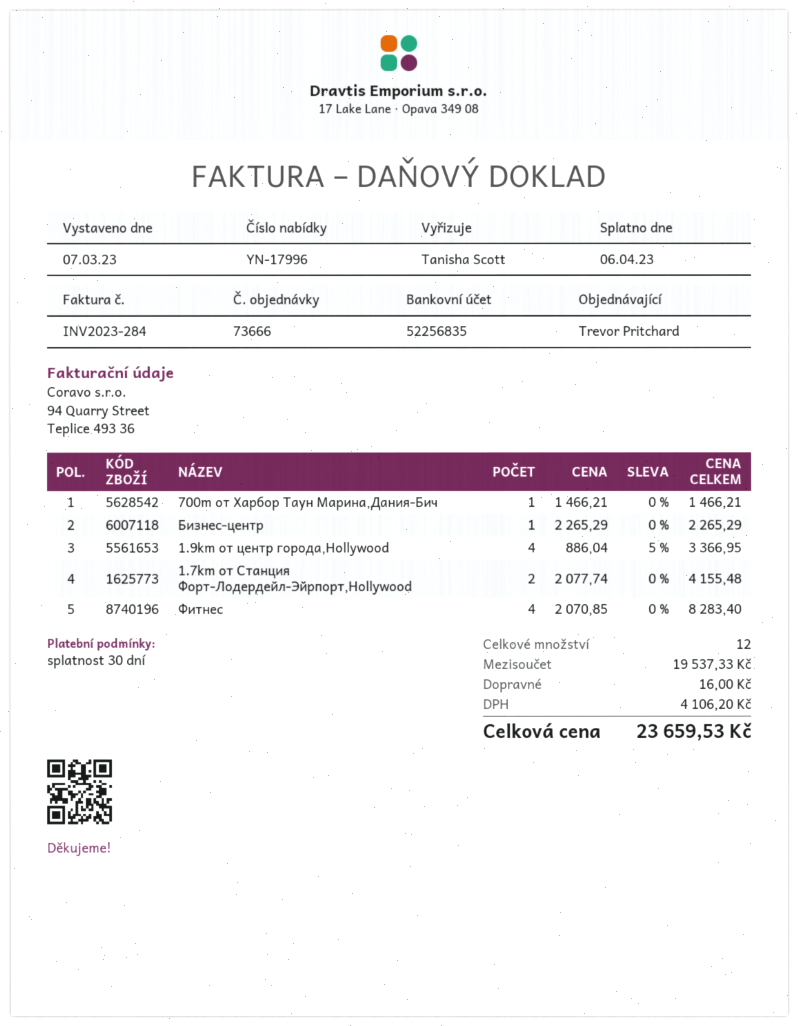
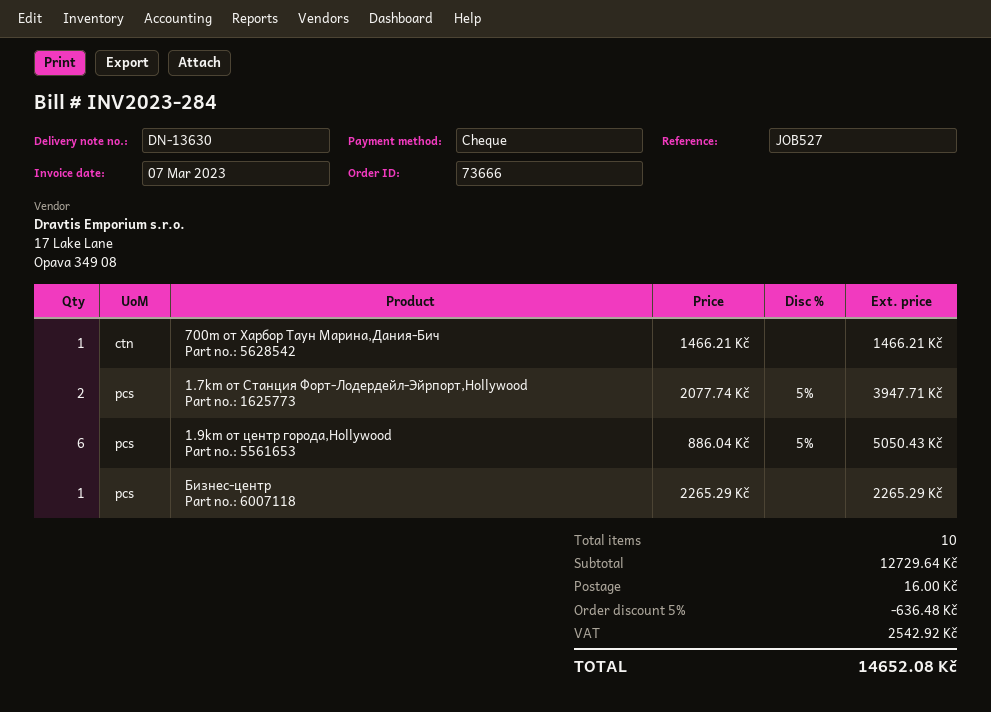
1.9km от центр города,Hollywood: 4 x 886.04 - 5% = 3366.95 -> 6 x 886.04 - 5% = 5050.43
1.7km от Станция Форт-Лодердейл-Эйрпорт,Hollywood: 2 x 2077.74 = 4155.48 -> 2 x 2077.74 - 5% = 3947.71
Фитнес: 4 x 2070.85 = 8283.40 -> none
total quantity: 12 -> 10
subtotal: 19537.33 -> 12729.64
discount: none -> 5% = 636.48
tax: 4106.20 -> 2542.92
total: 23659.53 -> 14652.08

